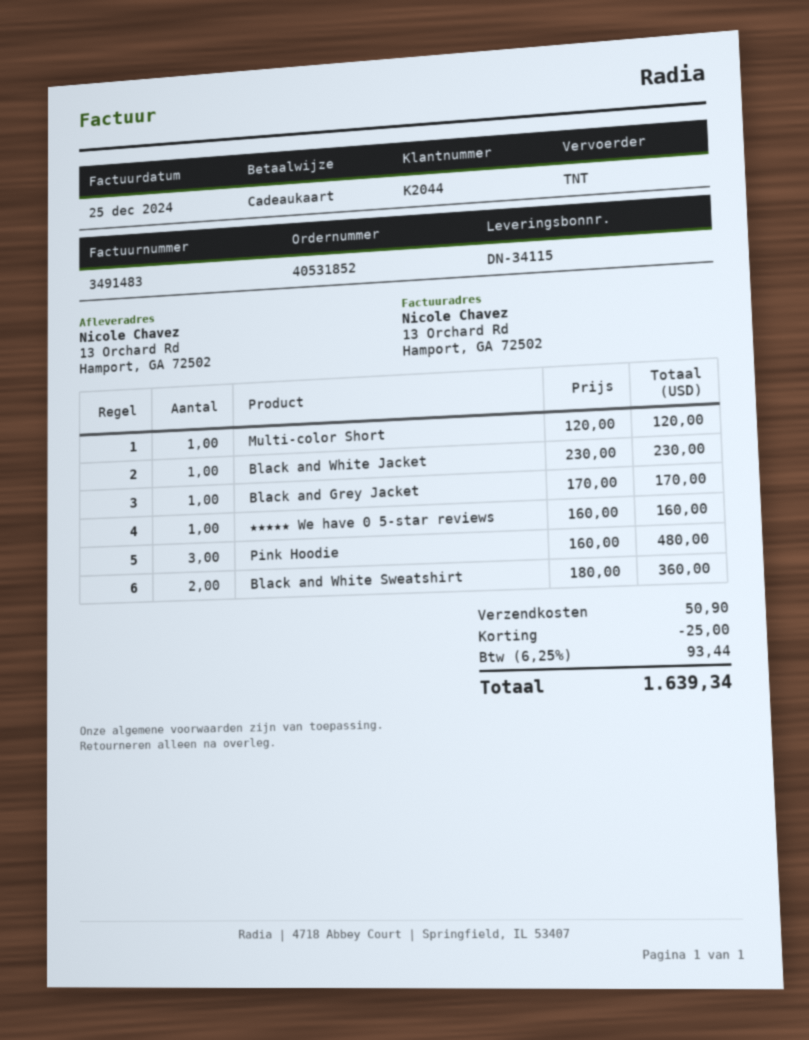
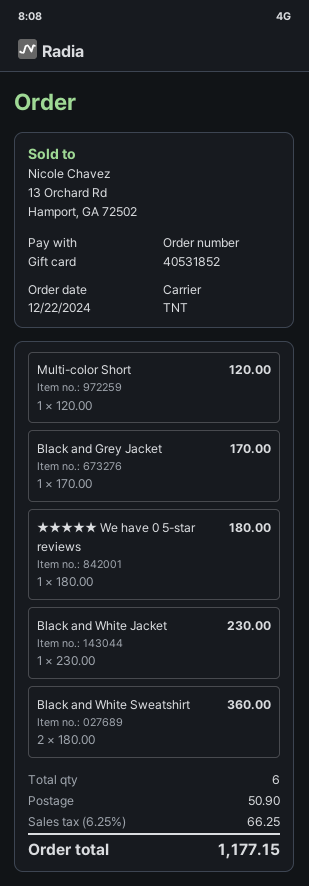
★★★★★ We have 0 5-star reviews: 1 x 160.00 = 160.00 -> 1 x 180.00 = 180.00
Pink Hoodie: 3 x 160.00 = 480.00 -> none
discount: 25.00 -> none
tax: 6.25% = 93.44 -> 6.25% = 66.25
total: 1639.34 -> 1177.15

